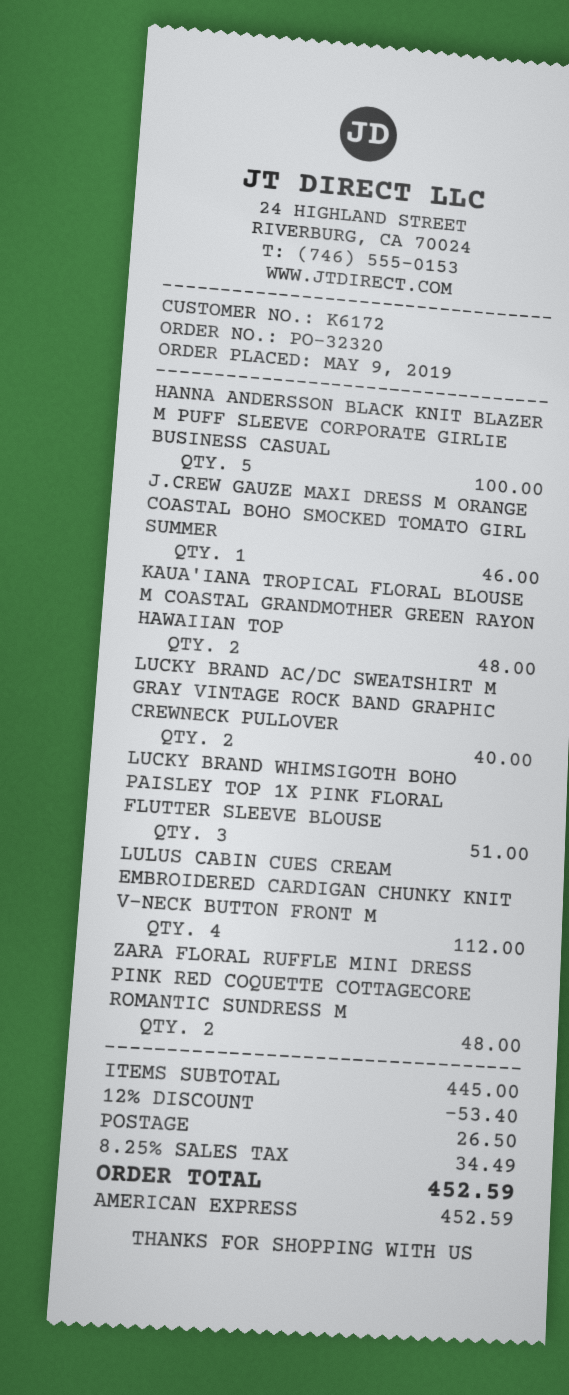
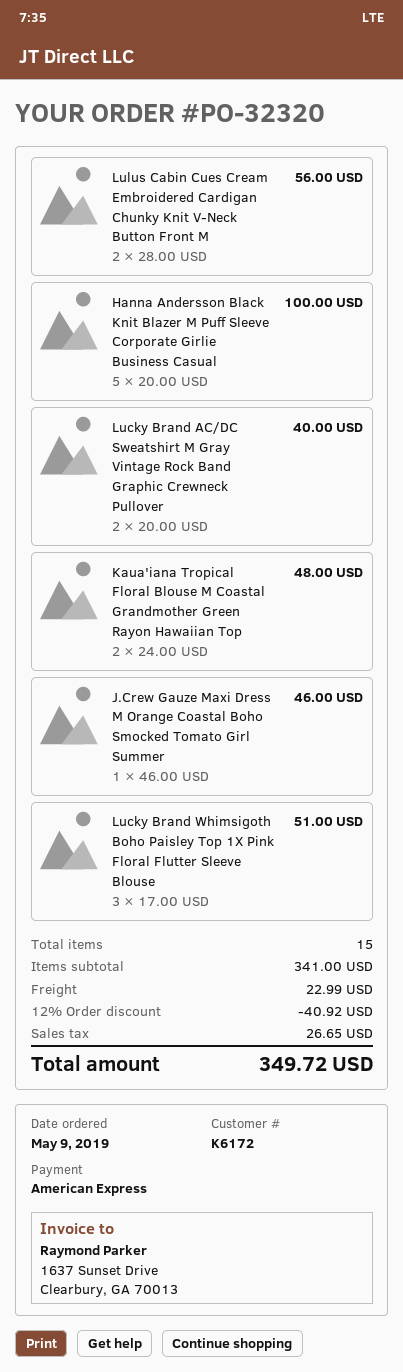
LULUS CABIN CUES CREAM EMBROIDERED CARDIGAN CHUNKY KNIT V-NECK BUTTON FRONT M: 4 for 112.00 -> 2 for 56.00
ZARA FLORAL RUFFLE MINI DRESS PINK RED COQUETTE COTTAGECORE ROMANTIC SUNDRESS M: 2 for 48.00 -> none
subtotal: 445.00 -> 341.00
discount: 12% = 53.40 -> 12% = 40.92
shipping: 26.50 -> 22.99
tax: 34.49 -> 26.65
total: 452.59 -> 349.72

